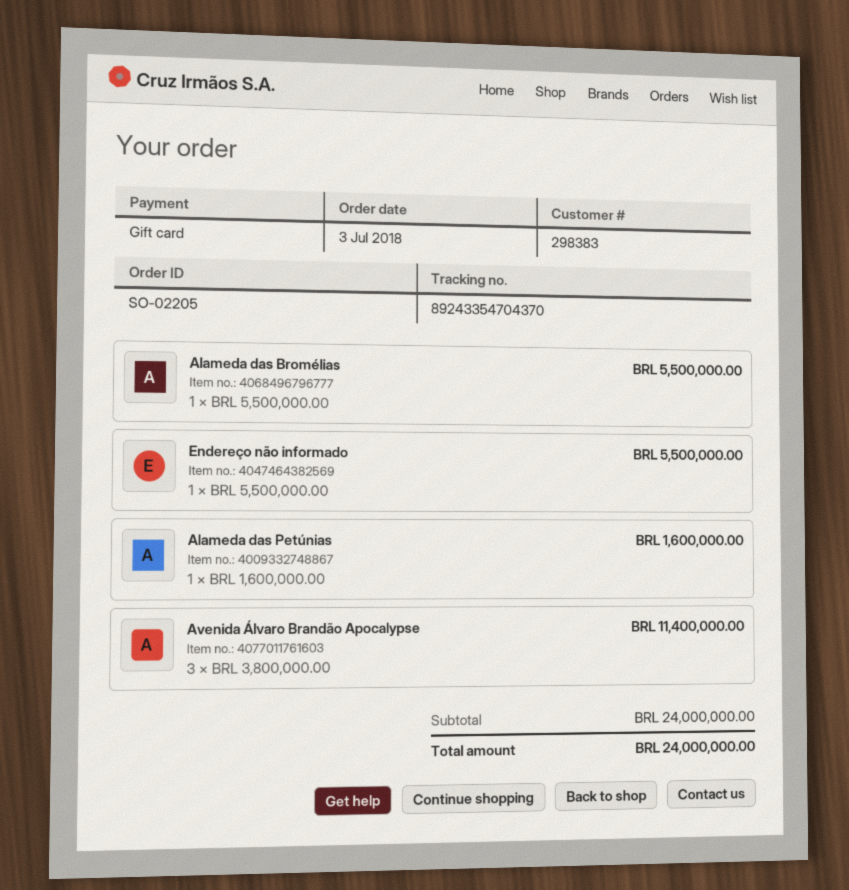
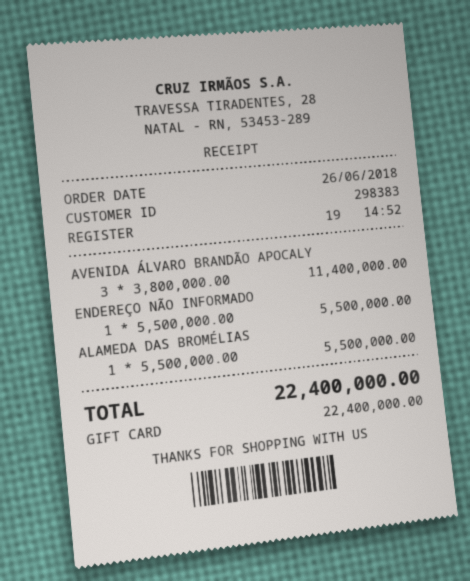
order date: 2018-07-03 -> 2018-06-26
Alameda das Petúnias: 1 x 1600000.00 = 1600000.00 -> none
total: 24000000.00 -> 22400000.00

